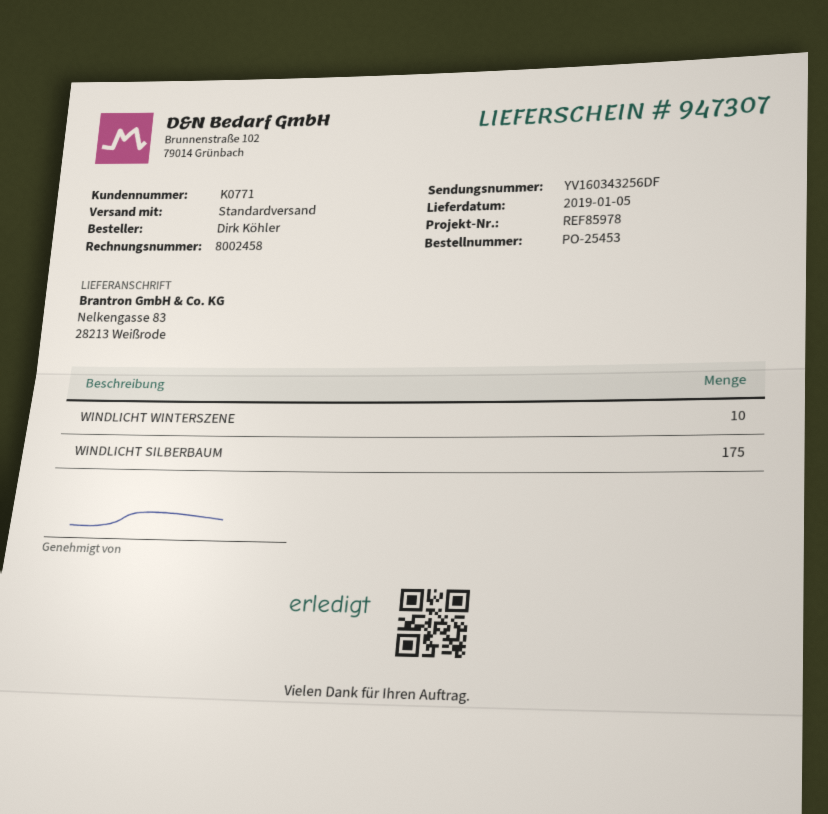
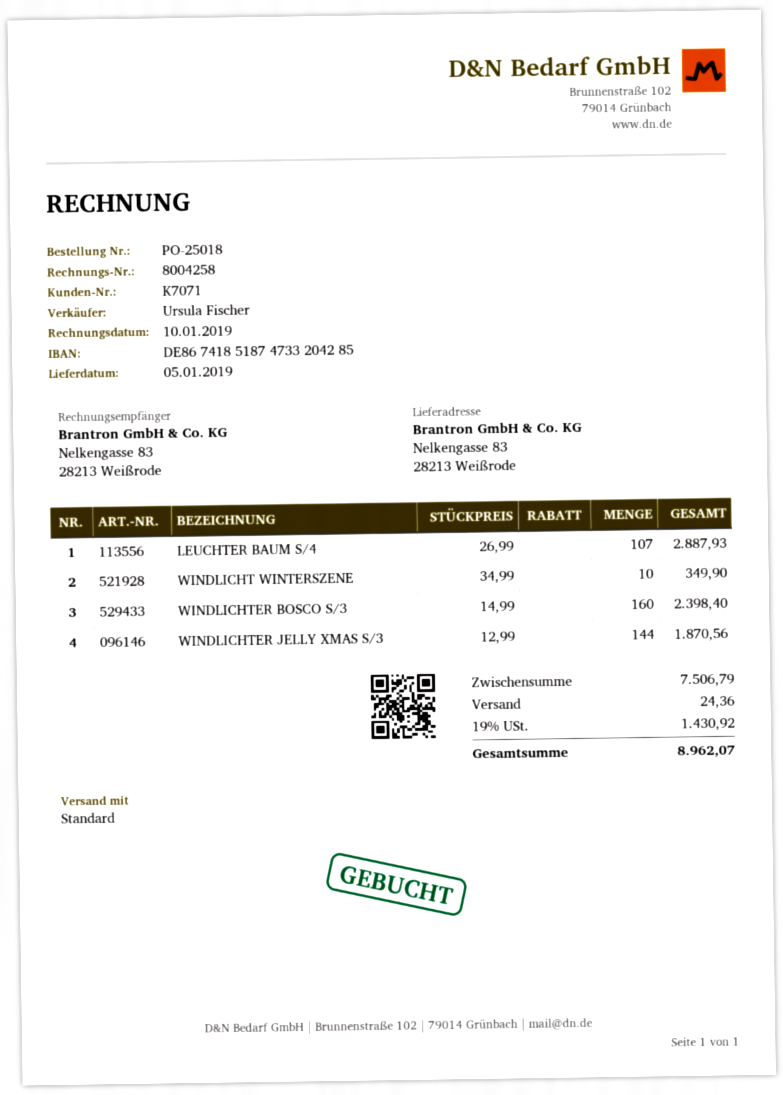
order number: PO-25453 -> PO-25018
invoice number: 8002458 -> 8004258
customer number: K0771 -> K7071
WINDLICHT SILBERBAUM: 175 -> none
LEUCHTER BAUM S/4: none -> 107
WINDLICHTER BOSCO S/3: none -> 160
WINDLICHTER JELLY XMAS S/3: none -> 144

